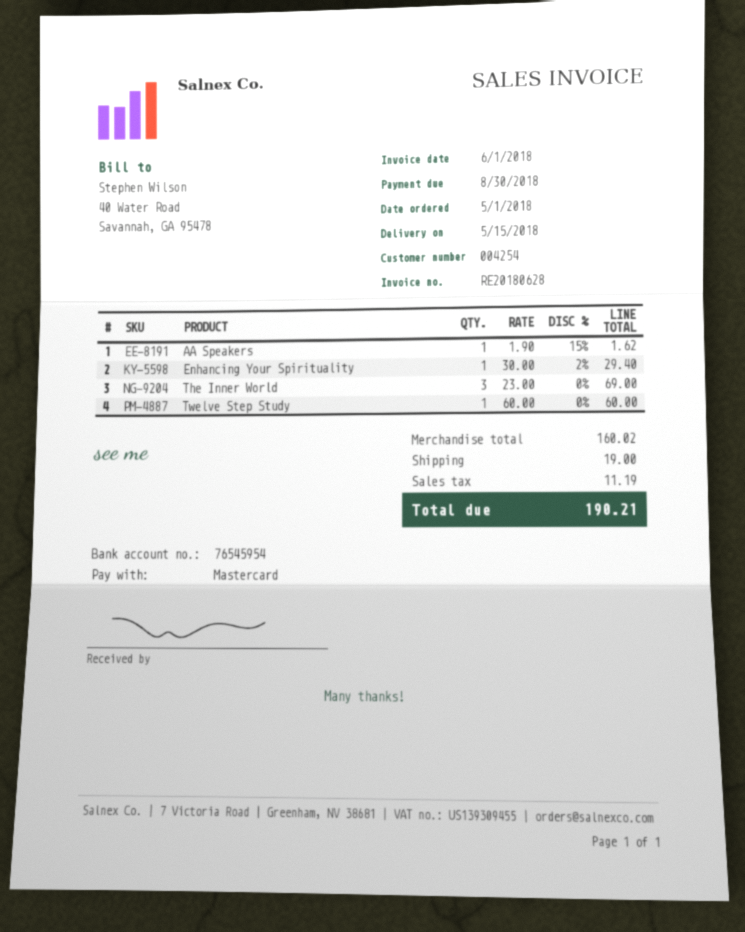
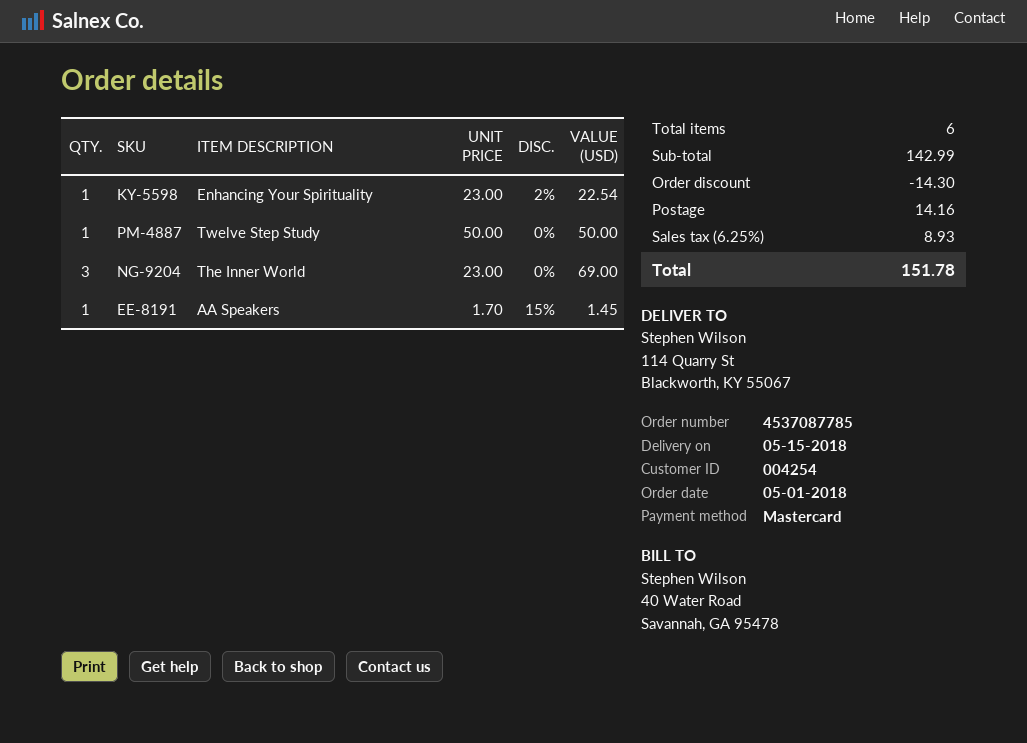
AA Speakers: 1 x 1.90 - 15% = 1.62 -> 1 x 1.70 - 15% = 1.45
Enhancing Your Spirituality: 1 x 30.00 - 2% = 29.40 -> 1 x 23.00 - 2% = 22.54
Twelve Step Study: 1 x 60.00 = 60.00 -> 1 x 50.00 = 50.00
subtotal: 160.02 -> 142.99
discount: none -> 14.30
shipping: 19.00 -> 14.16
tax: 11.19 -> 8.93
total: 190.21 -> 151.78

